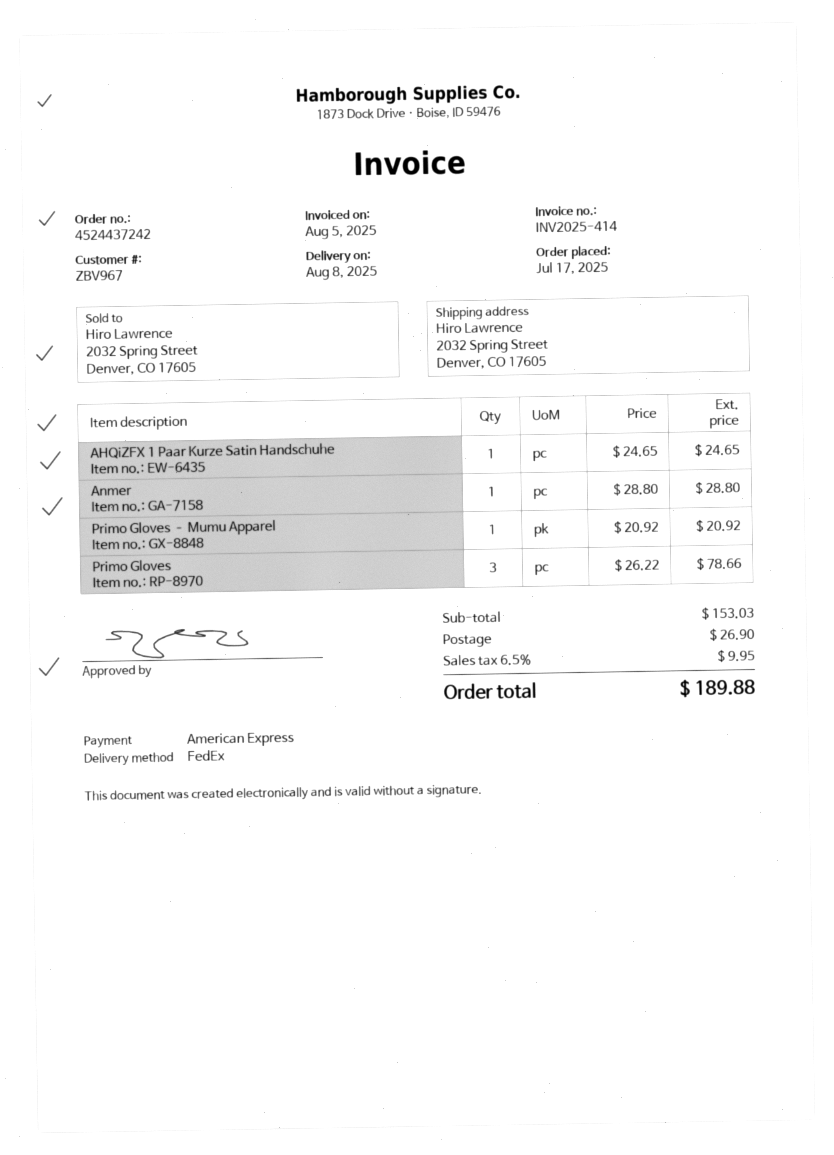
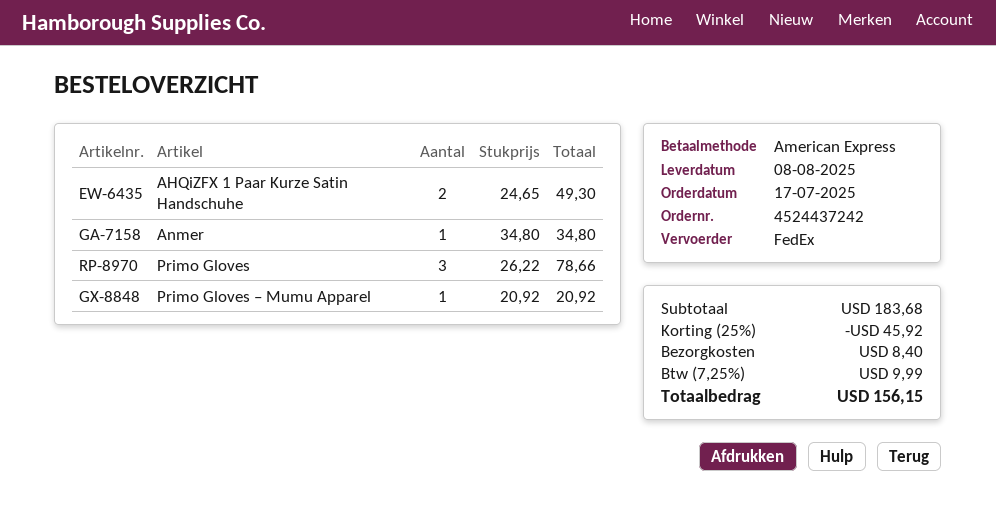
AHQiZFX 1 Paar Kurze Satin Handschuhe: 1 x 24.65 = 24.65 -> 2 x 24.65 = 49.30
Anmer: 1 x 28.80 = 28.80 -> 1 x 34.80 = 34.80
subtotal: 153.03 -> 183.68
discount: none -> 25% = 45.92
shipping: 26.90 -> 8.40
tax: 6.5% = 9.95 -> 7.25% = 9.99
total: 189.88 -> 156.15

